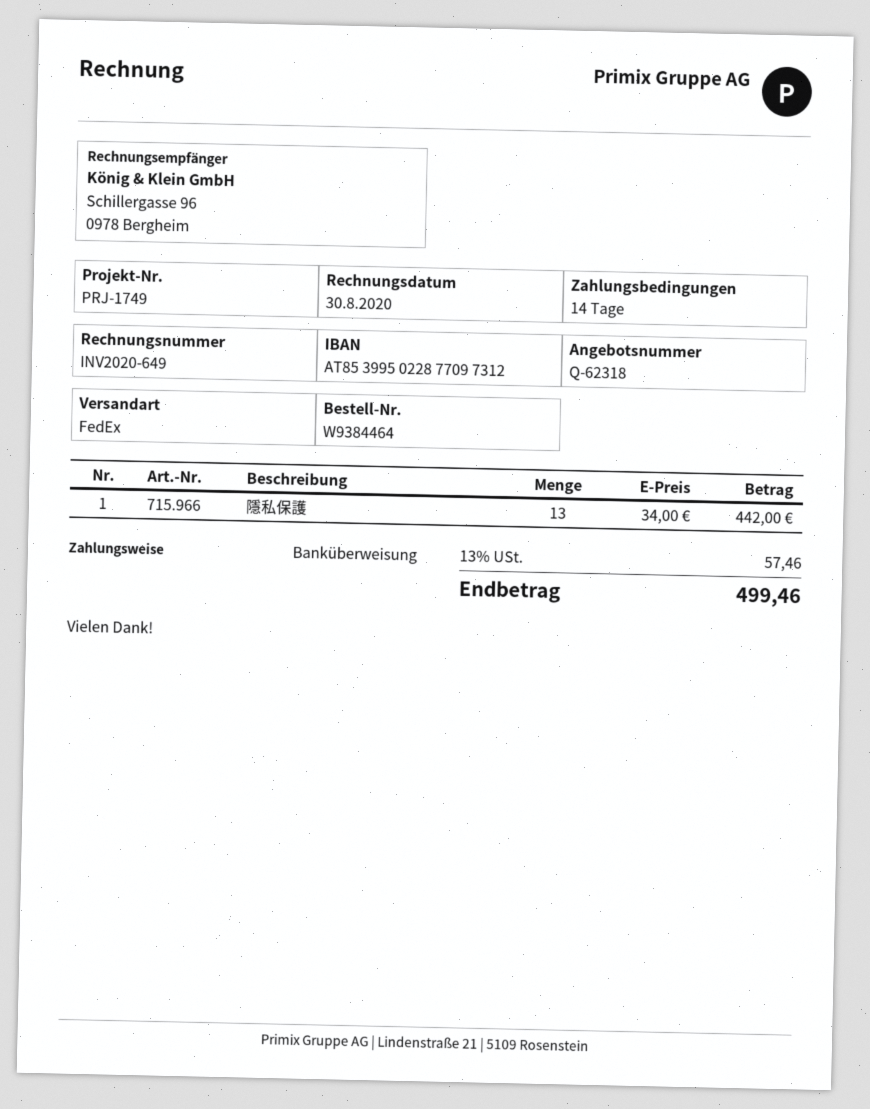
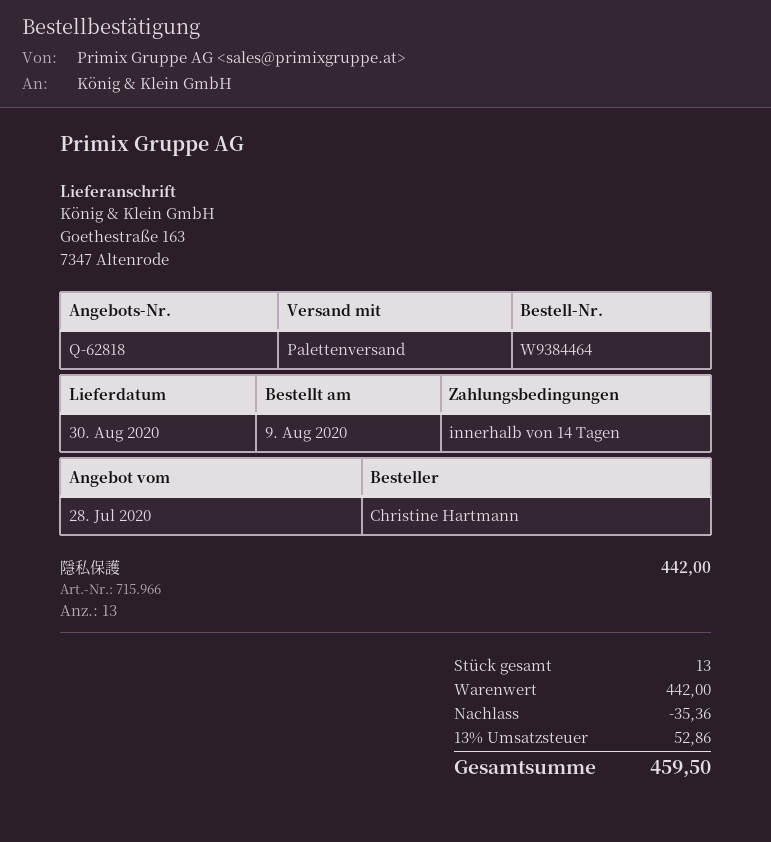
quote number: Q-62318 -> Q-62818
shipping method: FedEx -> pallet freight
discount: none -> 35.36
tax: 13% = 57.46 -> 13% = 52.86
total: 499.46 -> 459.50

